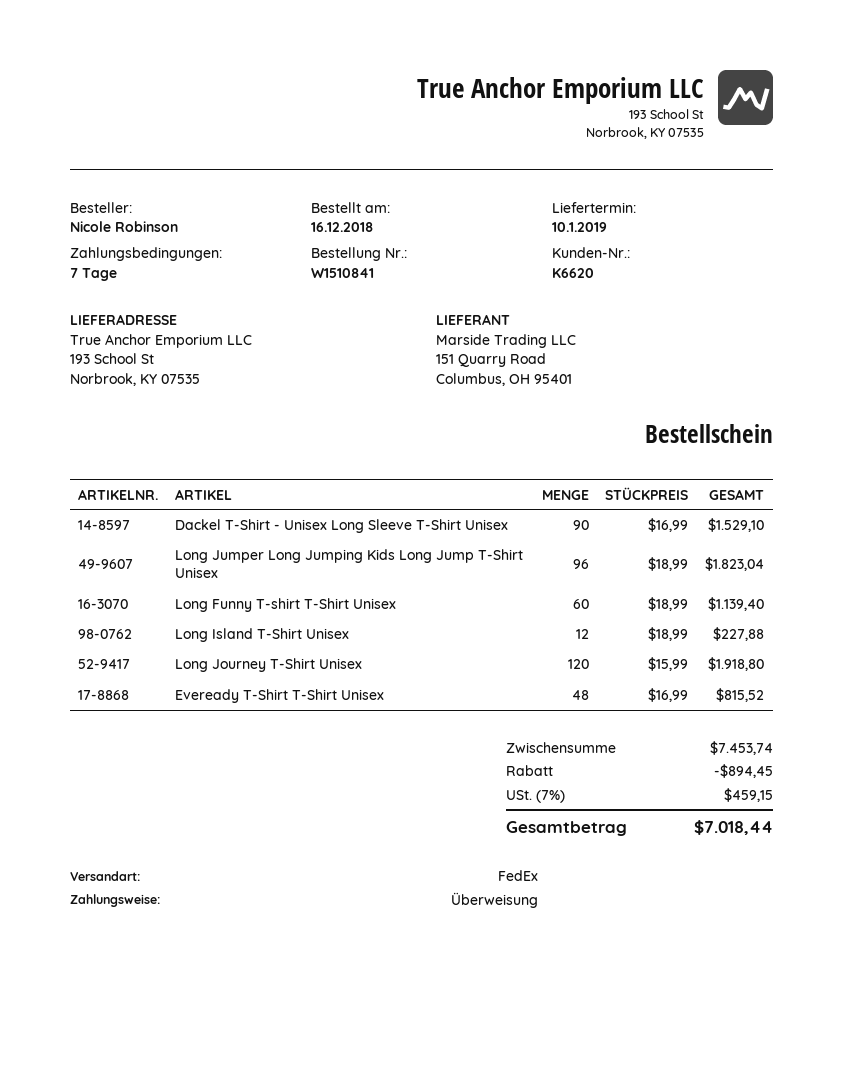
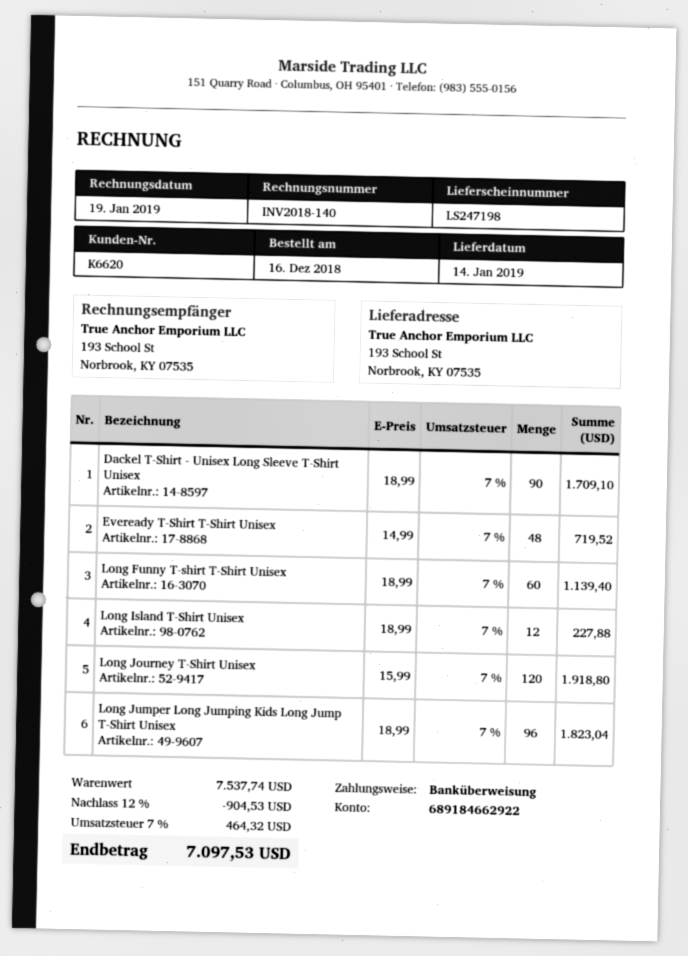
delivery date: 2019-01-10 -> 2019-01-14
Dackel T-Shirt - Unisex Long Sleeve T-Shirt Unisex: 90 x 16.99 = 1529.10 -> 90 x 18.99 = 1709.10
Eveready T-Shirt T-Shirt Unisex: 48 x 16.99 = 815.52 -> 48 x 14.99 = 719.52
subtotal: 7453.74 -> 7537.74
discount: 894.45 -> 904.53
tax: 7% = 459.15 -> 7% = 464.32
total: 7018.44 -> 7097.53

